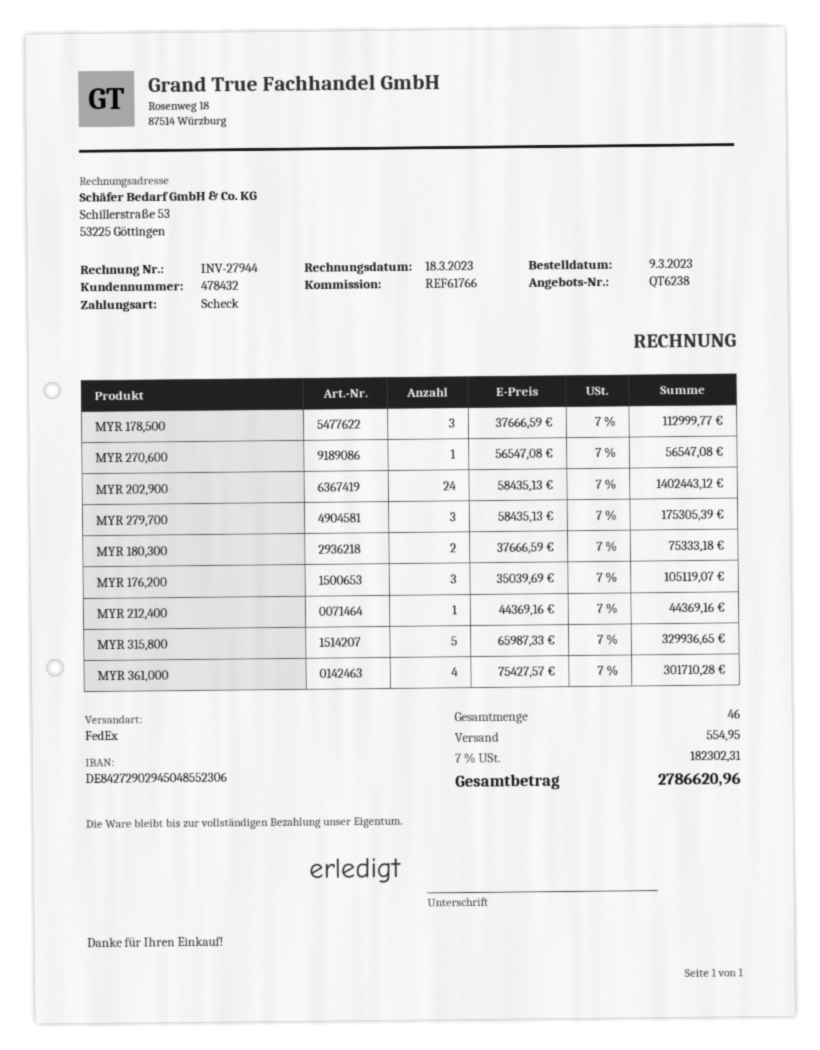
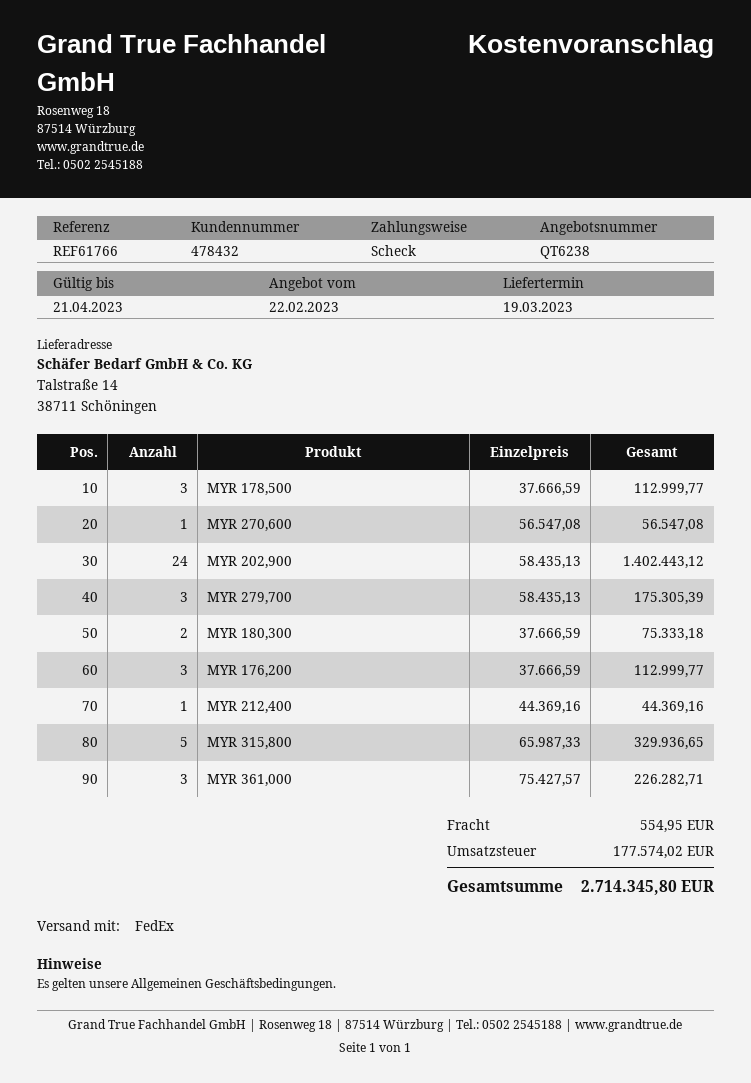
MYR 176,200: 3 x 35039.69 = 105119.07 -> 3 x 37666.59 = 112999.77
MYR 361,000: 4 x 75427.57 = 301710.28 -> 3 x 75427.57 = 226282.71
tax: 182302.31 -> 177574.02
total: 2786620.96 -> 2714345.80

